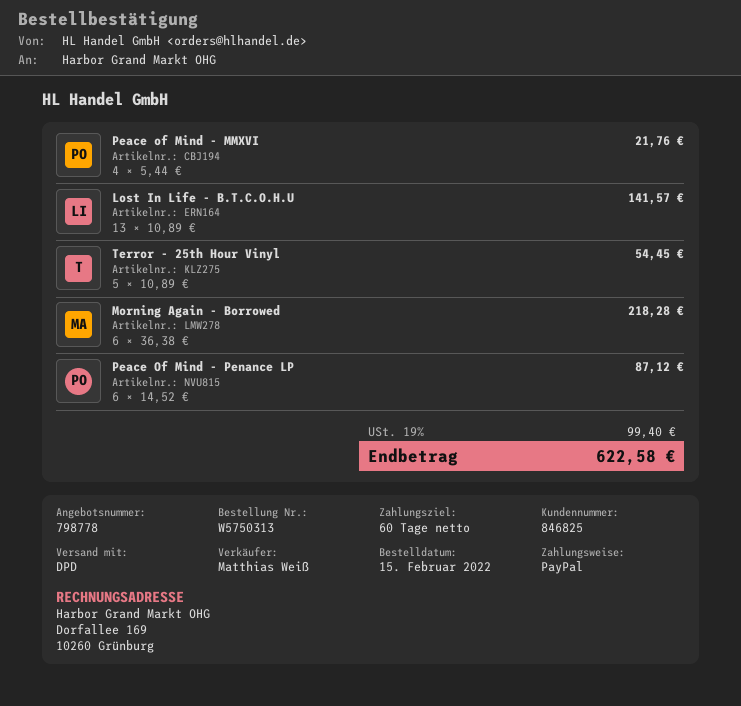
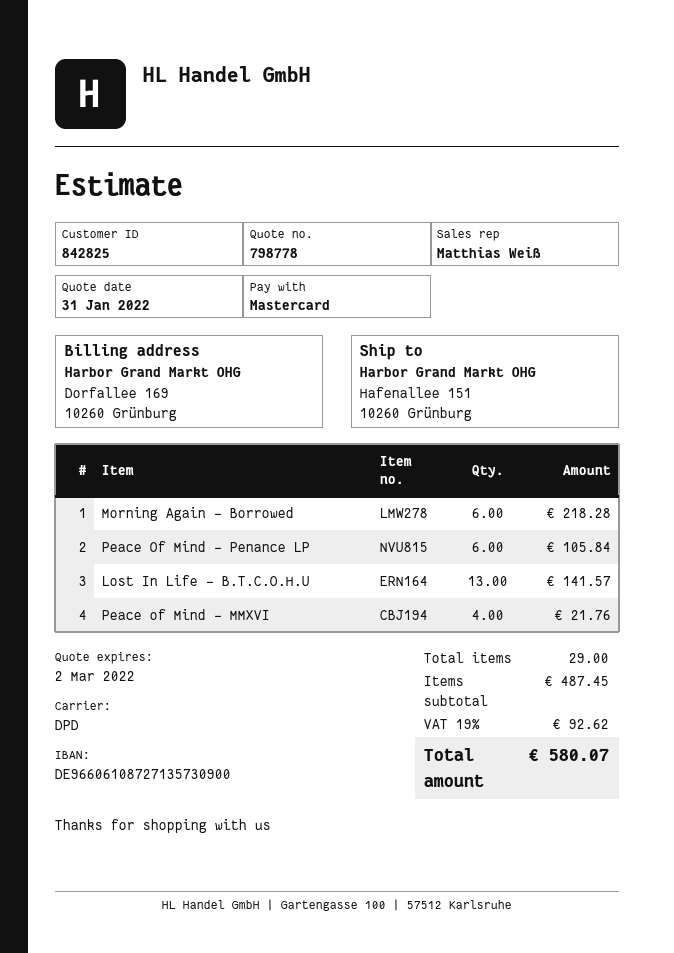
customer number: 846825 -> 842825
payment method: PayPal -> Mastercard
Terror - 25th Hour Vinyl: 5 for 54.45 -> none
Peace Of Mind - Penance LP: 6 for 87.12 -> 6 for 105.84
tax: 19% = 99.40 -> 19% = 92.62
total: 622.58 -> 580.07

